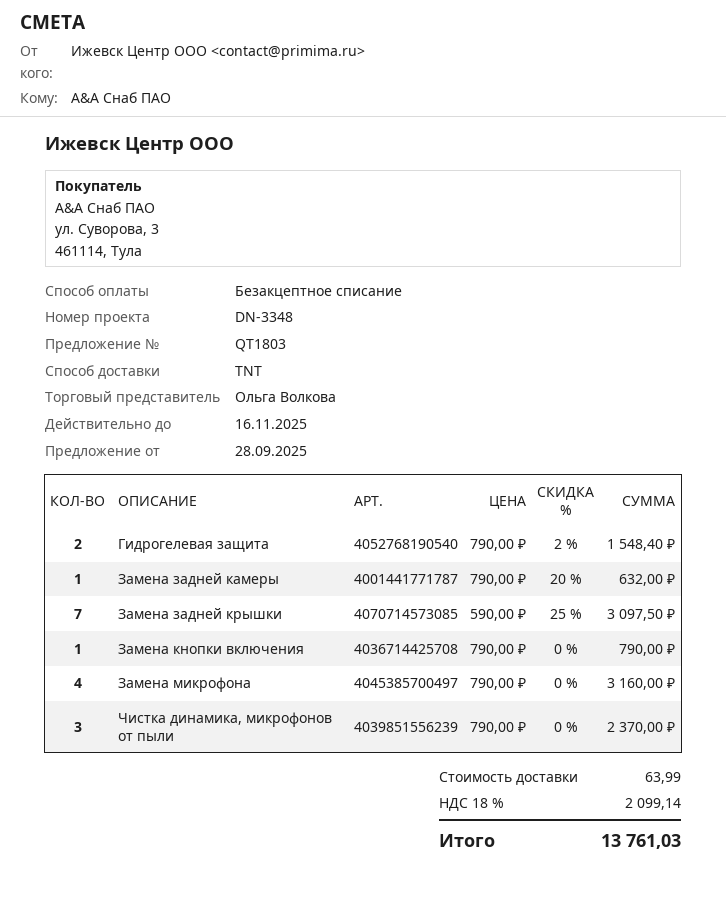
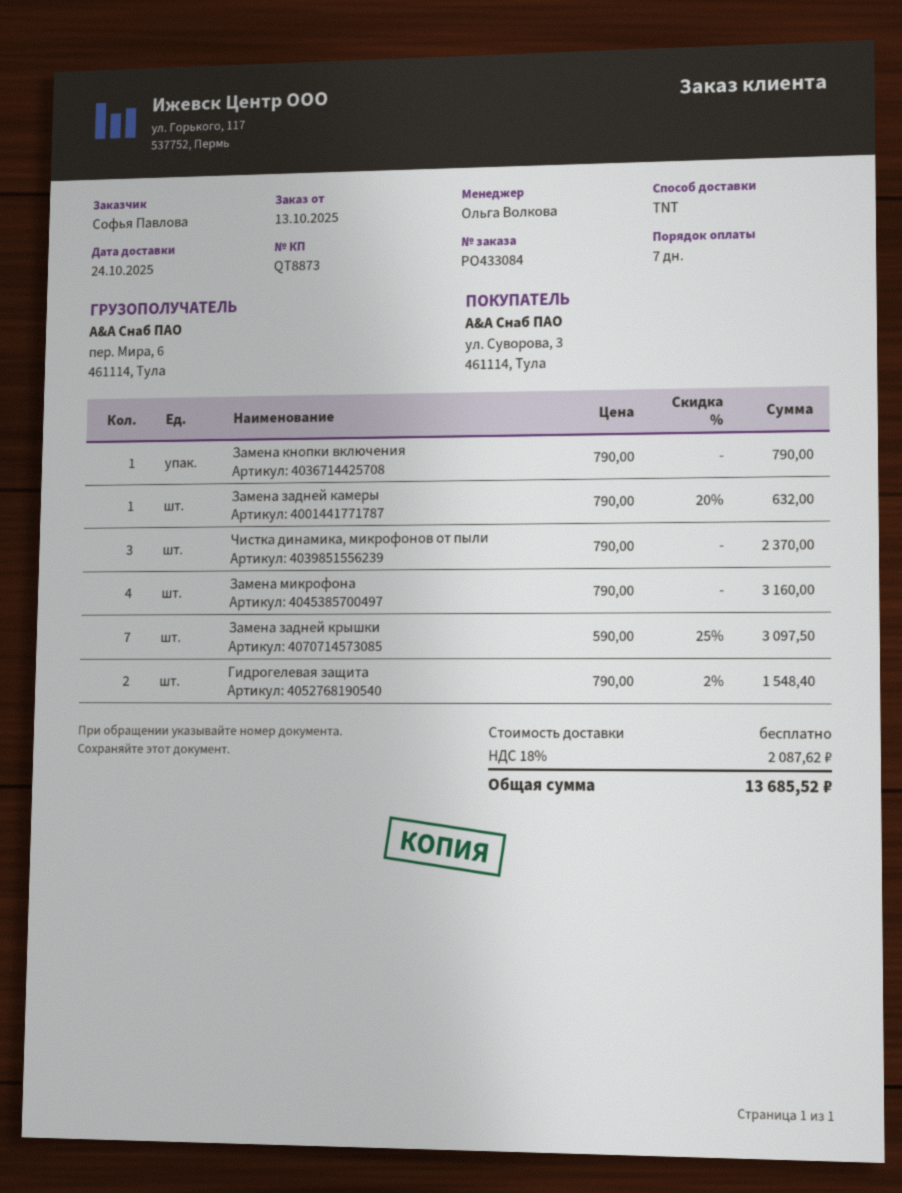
quote number: QT1803 -> QT8873
shipping: 63.99 -> 0.00
tax: 18% = 2099.14 -> 18% = 2087.62
total: 13761.03 -> 13685.52

